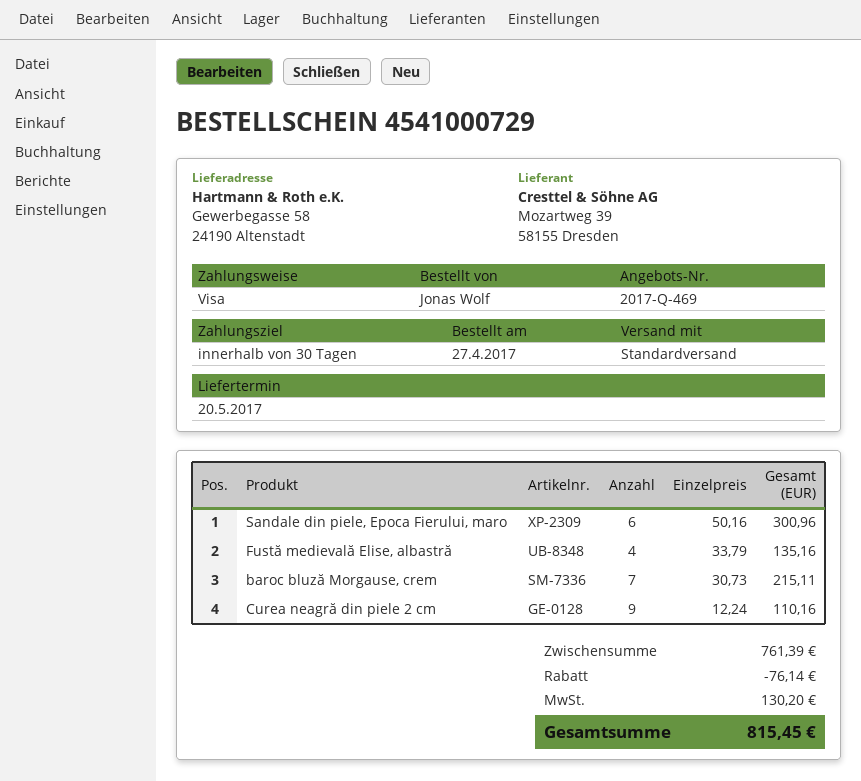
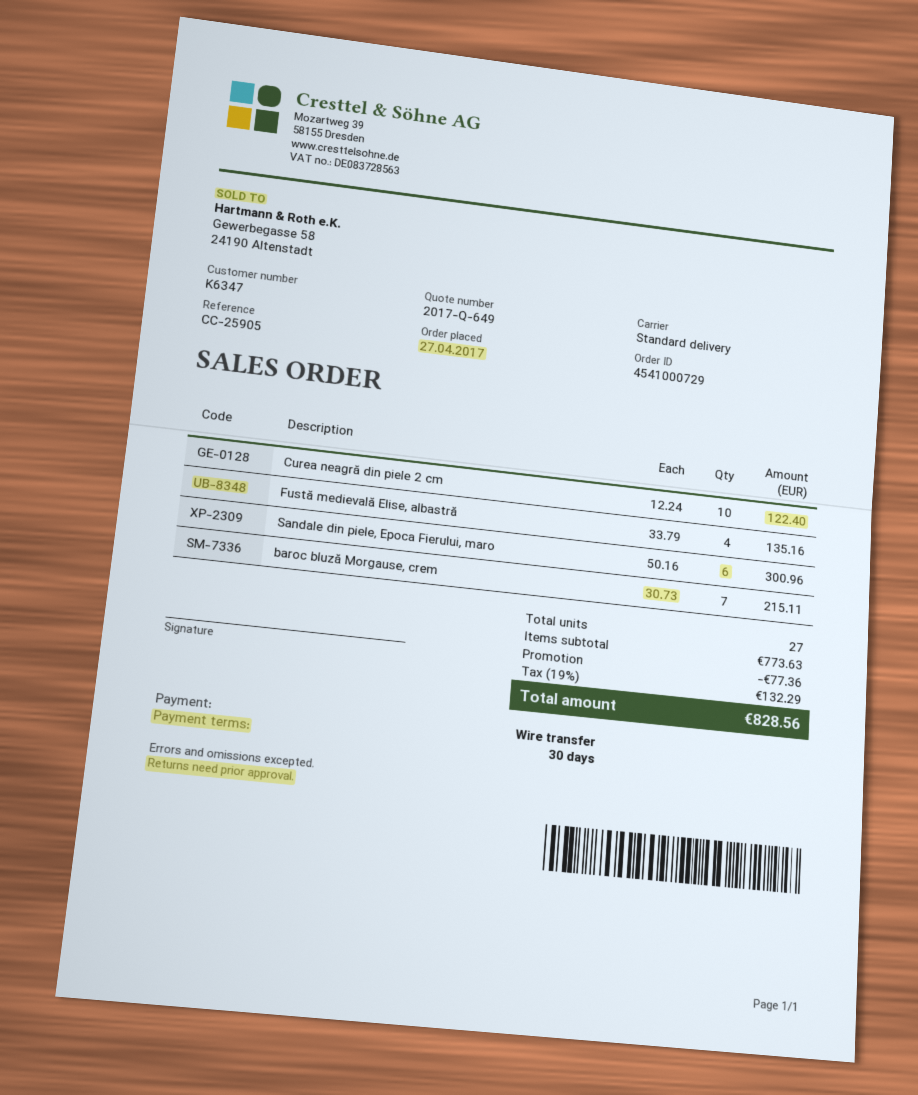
quote number: 2017-Q-469 -> 2017-Q-649
payment method: Visa -> bank transfer
Curea neagră din piele 2 cm: 9 x 12.24 = 110.16 -> 10 x 12.24 = 122.40
subtotal: 761.39 -> 773.63
discount: 76.14 -> 77.36
tax: 130.20 -> 132.29
total: 815.45 -> 828.56

